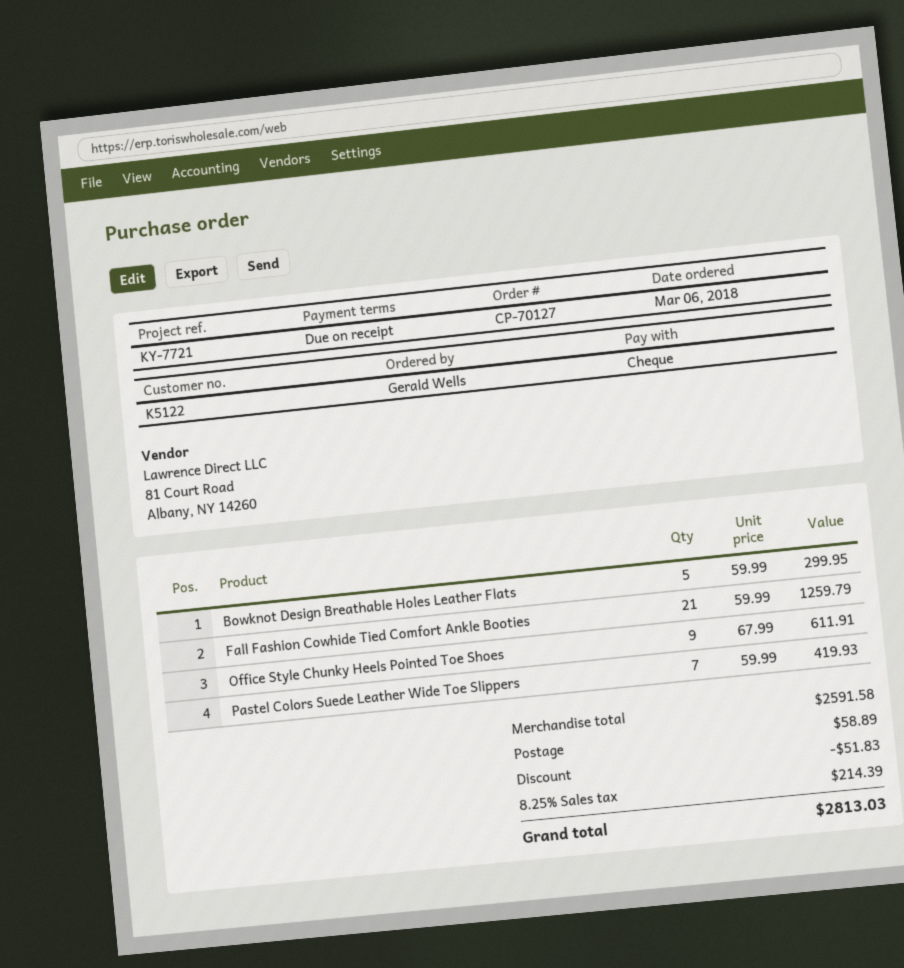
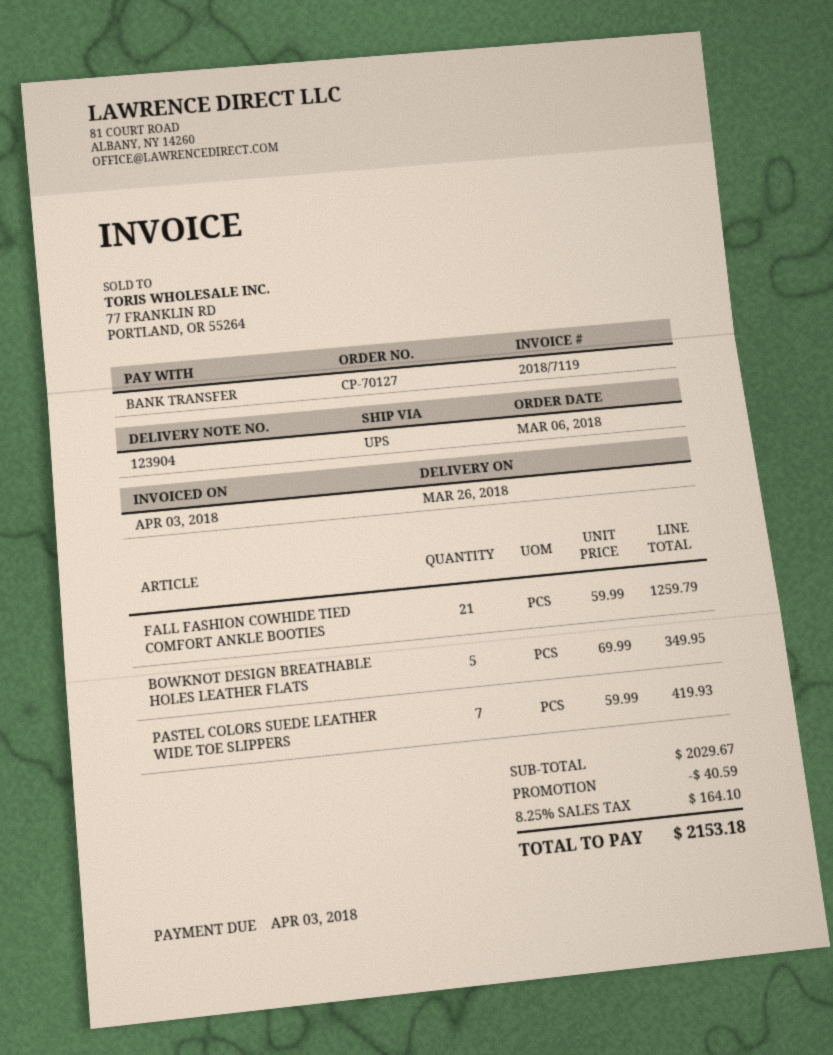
payment method: cheque -> bank transfer
Bowknot Design Breathable Holes Leather Flats: 5 x 59.99 = 299.95 -> 5 x 69.99 = 349.95
Office Style Chunky Heels Pointed Toe Shoes: 9 x 67.99 = 611.91 -> none
subtotal: 2591.58 -> 2029.67
discount: 51.83 -> 40.59
shipping: 58.89 -> none
tax: 8.25% = 214.39 -> 8.25% = 164.10
total: 2813.03 -> 2153.18

